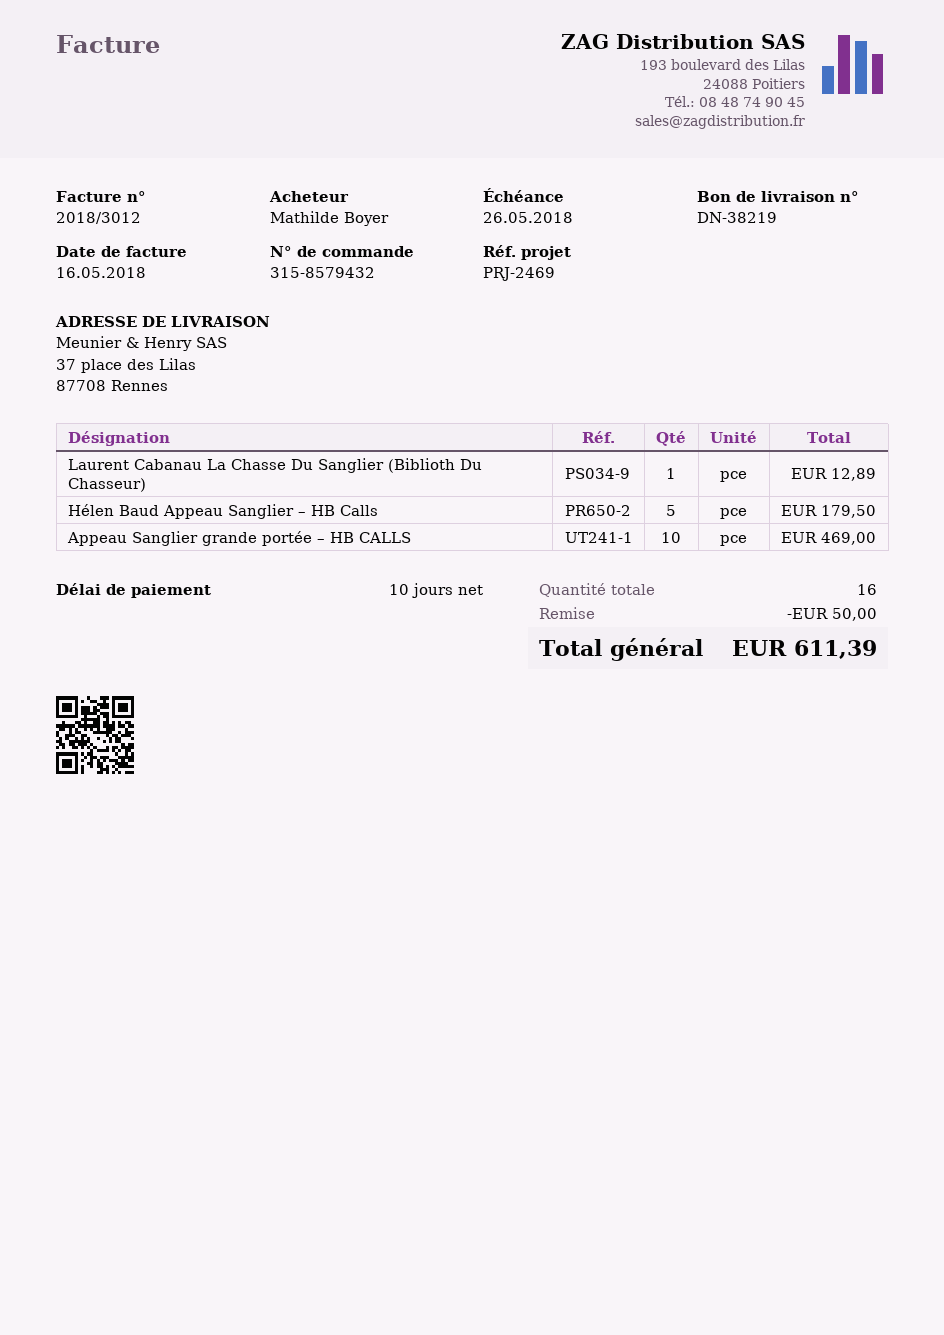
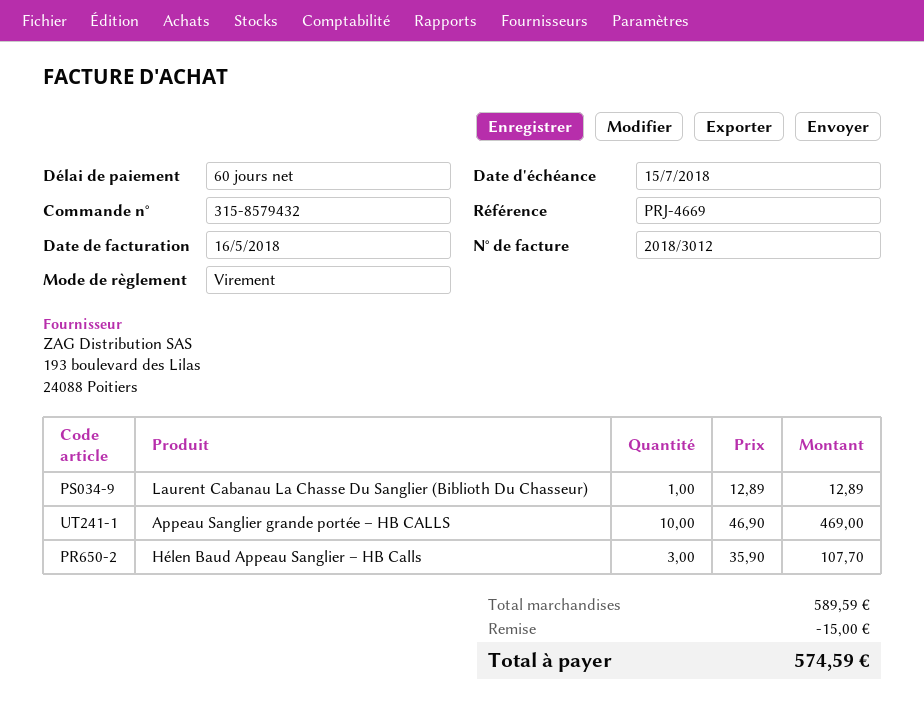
payment terms: 10 days -> 60 days
due date: 2018-05-26 -> 2018-07-15
reference: PRJ-2469 -> PRJ-4669
Hélen Baud Appeau Sanglier – HB Calls: 5 for 179.50 -> 3 for 107.70
discount: 50.00 -> 15.00
total: 611.39 -> 574.59

